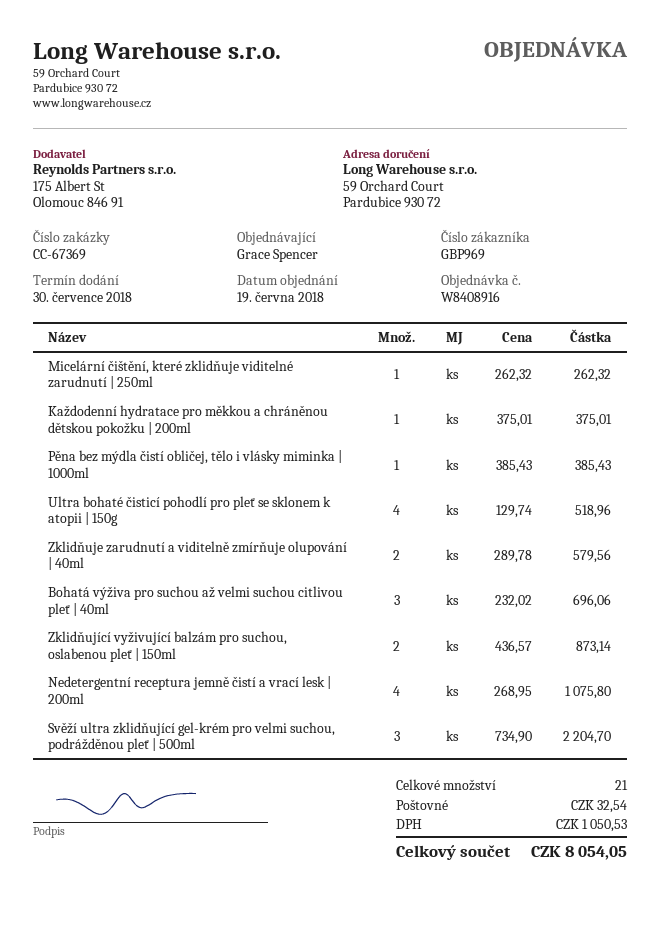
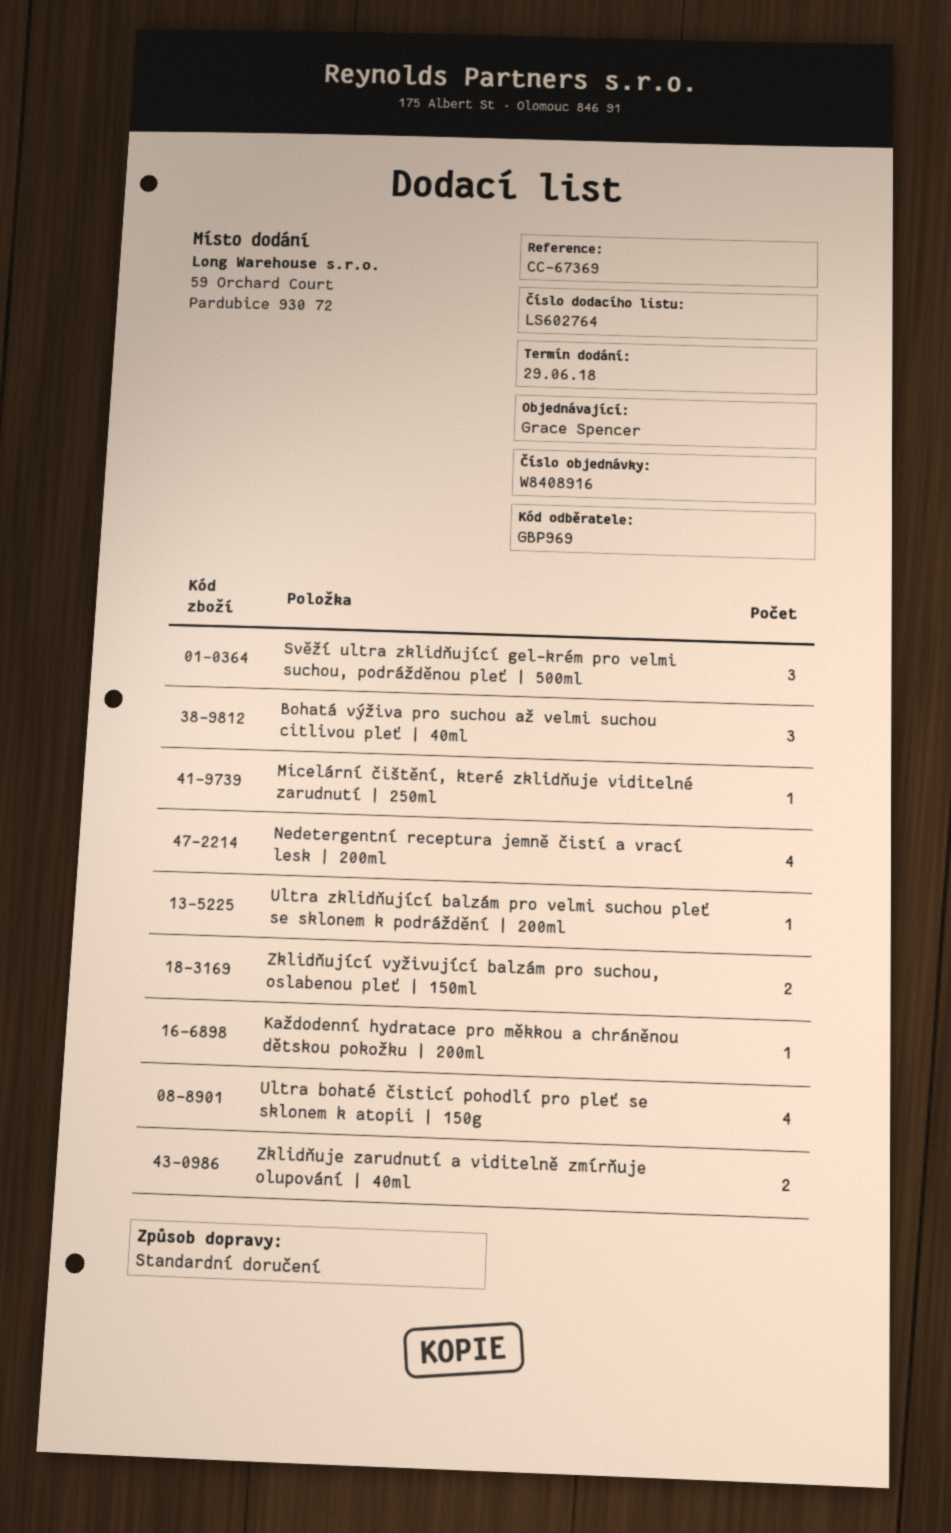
delivery date: 2018-07-30 -> 2018-06-29
Pěna bez mýdla čistí obličej, tělo i vlásky miminka | 1000ml: 1 -> none
Ultra zklidňující balzám pro velmi suchou pleť se sklonem k podráždění | 200ml: none -> 1

